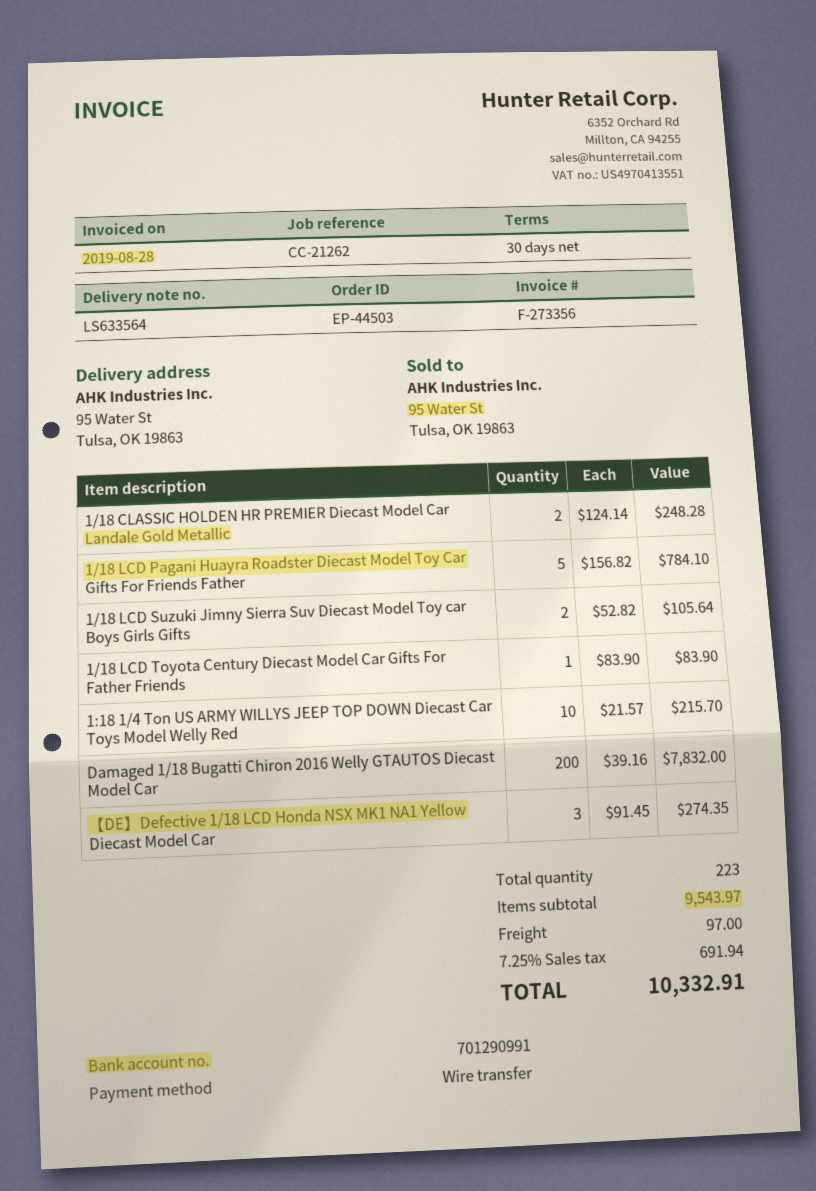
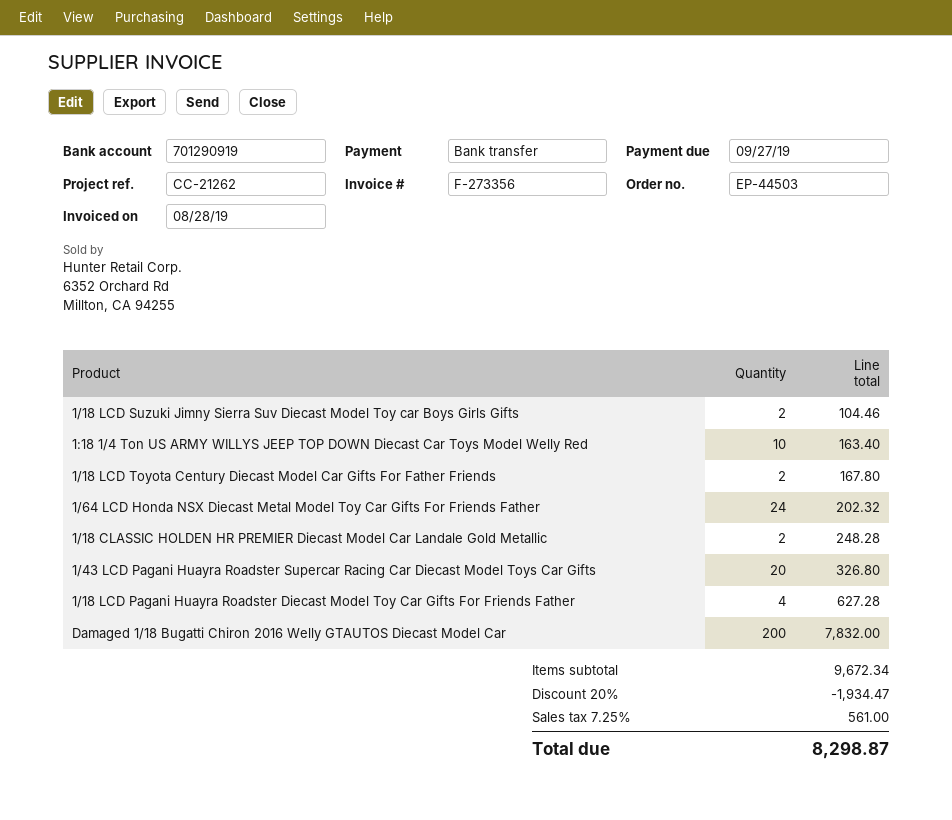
bank account: 701290991 -> 701290919
1/18 LCD Pagani Huayra Roadster Diecast Model Toy Car Gifts For Friends Father: 5 for 784.10 -> 4 for 627.28
1/18 LCD Suzuki Jimny Sierra Suv Diecast Model Toy car Boys Girls Gifts: 2 for 105.64 -> 2 for 104.46
1/18 LCD Toyota Century Diecast Model Car Gifts For Father Friends: 1 for 83.90 -> 2 for 167.80
1:18 1/4 Ton US ARMY WILLYS JEEP TOP DOWN Diecast Car Toys Model Welly Red: 10 for 215.70 -> 10 for 163.40
【DE】Defective 1/18 LCD Honda NSX MK1 NA1 Yellow Diecast Model Car: 3 for 274.35 -> none
1/64 LCD Honda NSX Diecast Metal Model Toy Car Gifts For Friends Father: none -> 24 for 202.32
1/43 LCD Pagani Huayra Roadster Supercar Racing Car Diecast Model Toys Car Gifts: none -> 20 for 326.80
subtotal: 9543.97 -> 9672.34
discount: none -> 20% = 1934.47
shipping: 97.00 -> none
tax: 7.25% = 691.94 -> 7.25% = 561.00
total: 10332.91 -> 8298.87

